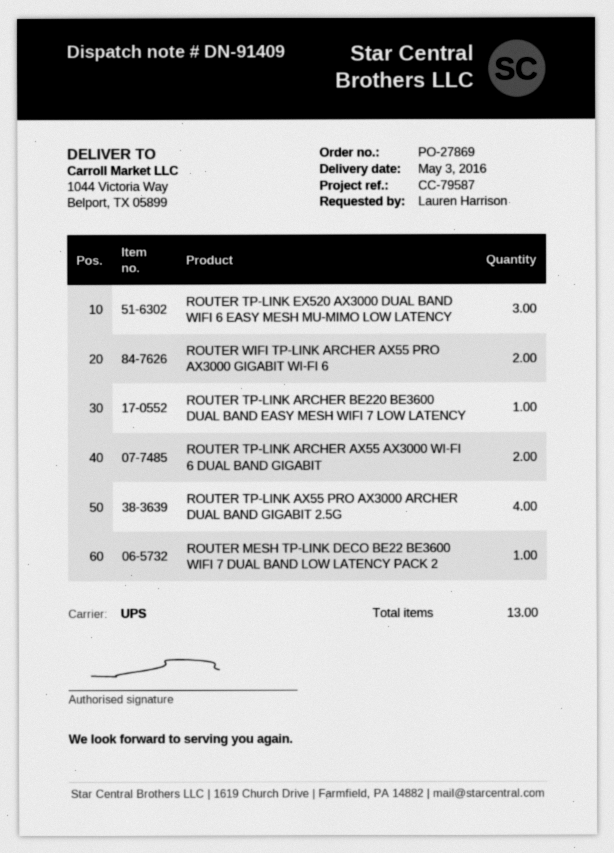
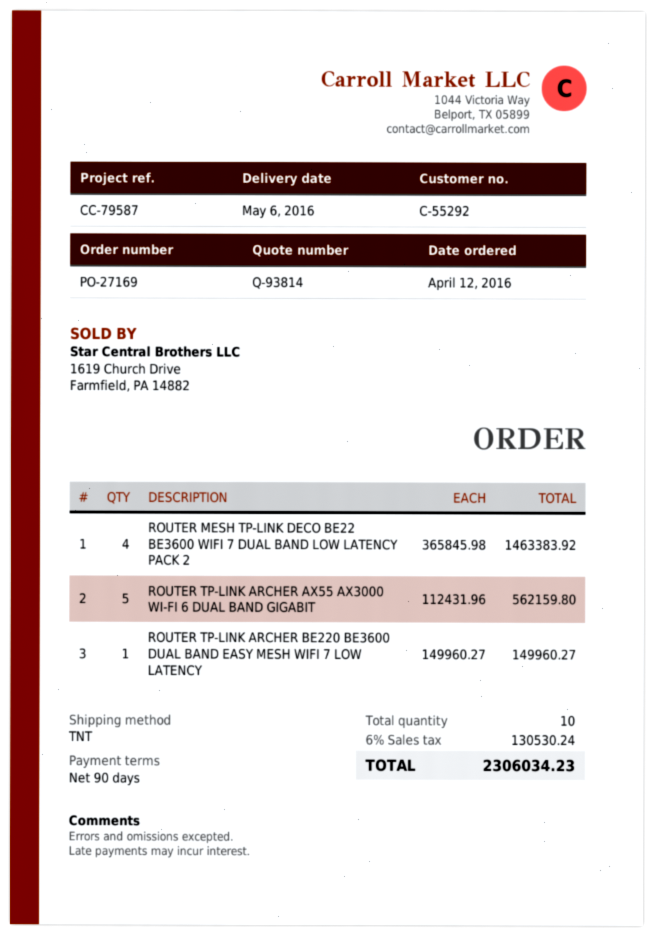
order number: PO-27869 -> PO-27169
delivery date: 2016-05-03 -> 2016-05-06
shipping method: UPS -> TNT
ROUTER TP-LINK EX520 AX3000 DUAL BAND WIFI 6 EASY MESH MU-MIMO LOW LATENCY: 3 -> none
ROUTER WIFI TP-LINK ARCHER AX55 PRO AX3000 GIGABIT WI-FI 6: 2 -> none
ROUTER TP-LINK ARCHER AX55 AX3000 WI-FI 6 DUAL BAND GIGABIT: 2 -> 5
ROUTER TP-LINK AX55 PRO AX3000 ARCHER DUAL BAND GIGABIT 2.5G: 4 -> none
ROUTER MESH TP-LINK DECO BE22 BE3600 WIFI 7 DUAL BAND LOW LATENCY PACK 2: 1 -> 4
total quantity: 13 -> 10

